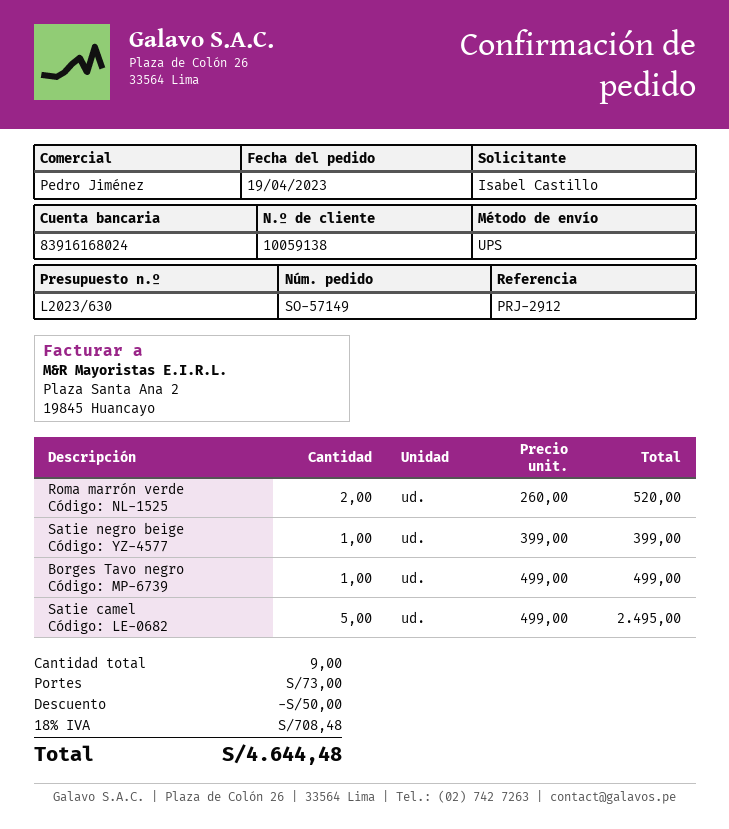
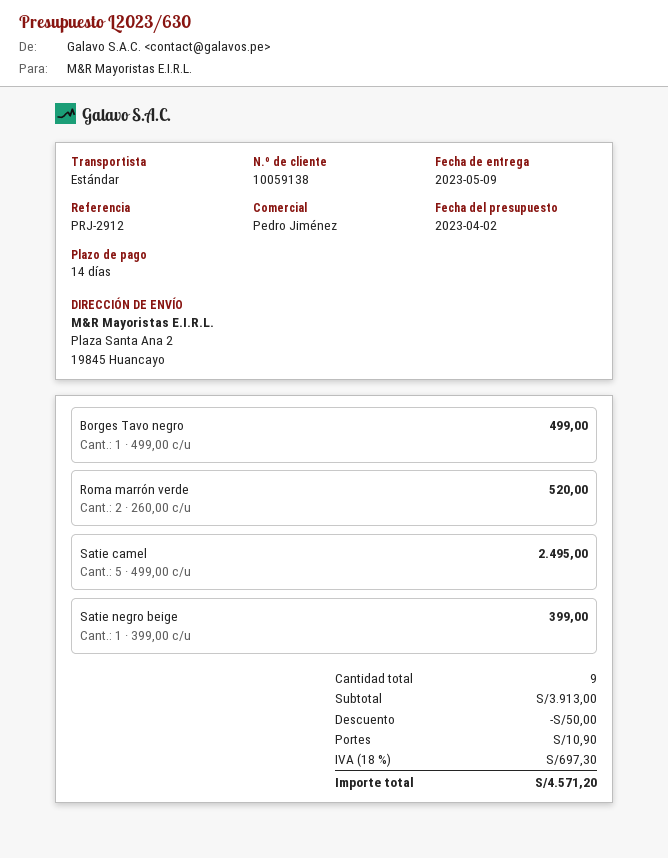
shipping method: UPS -> standard
shipping: 73.00 -> 10.90
tax: 18% = 708.48 -> 18% = 697.30
total: 4644.48 -> 4571.20

